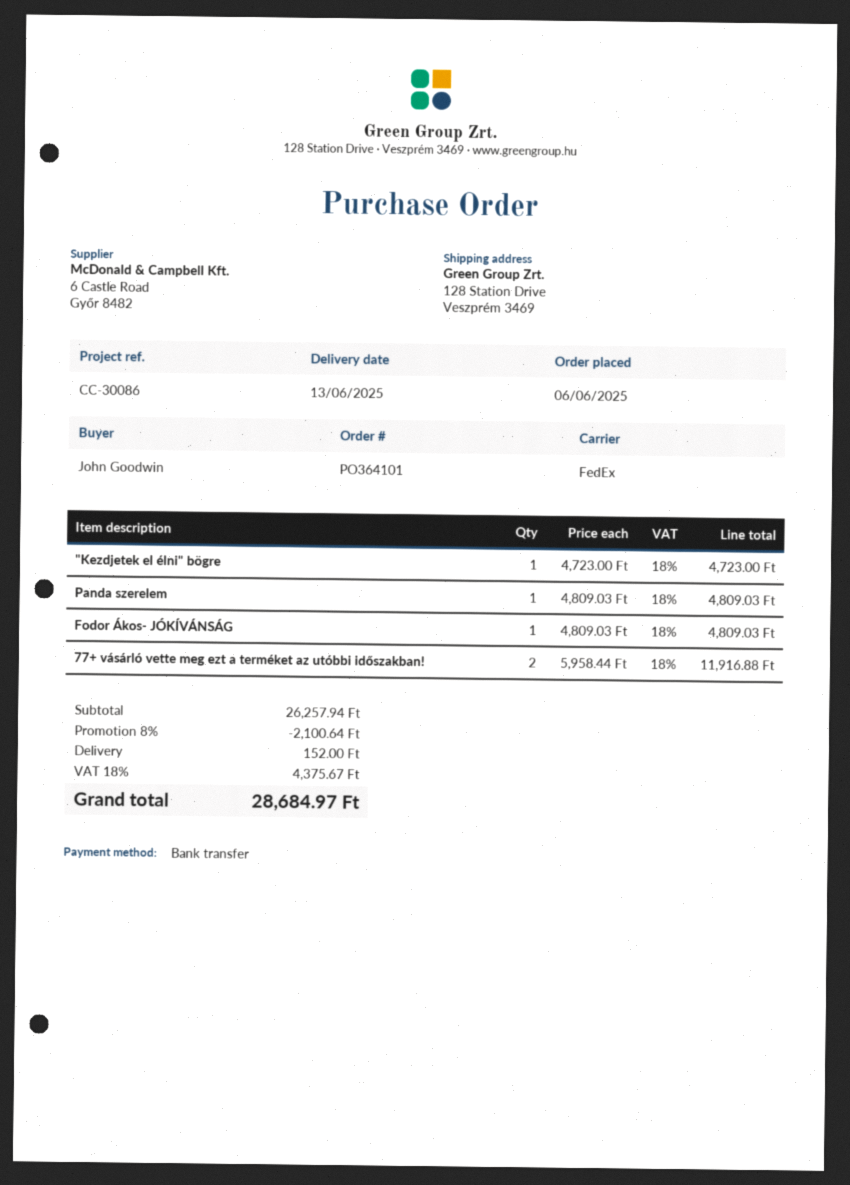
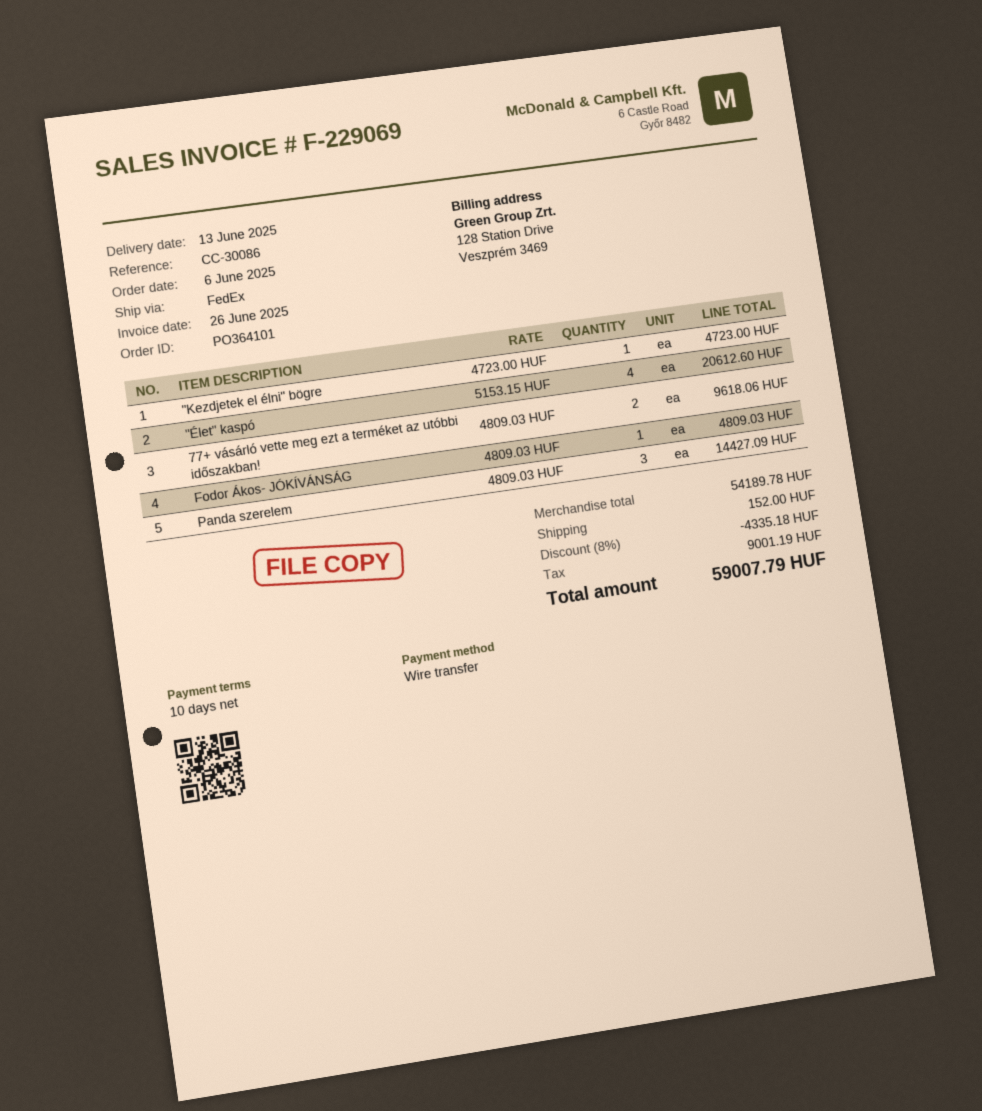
Panda szerelem: 1 x 4809.03 = 4809.03 -> 3 x 4809.03 = 14427.09
77+ vásárló vette meg ezt a terméket az utóbbi időszakban!: 2 x 5958.44 = 11916.88 -> 2 x 4809.03 = 9618.06
"Élet" kaspó: none -> 4 x 5153.15 = 20612.60
subtotal: 26257.94 -> 54189.78
discount: 8% = 2100.64 -> 8% = 4335.18
tax: 4375.67 -> 9001.19
total: 28684.97 -> 59007.79

